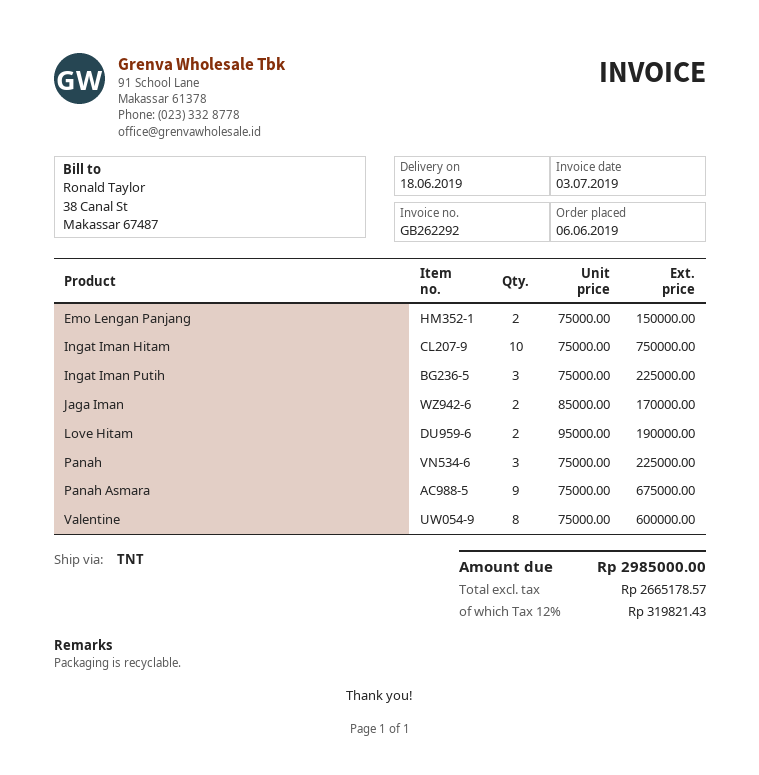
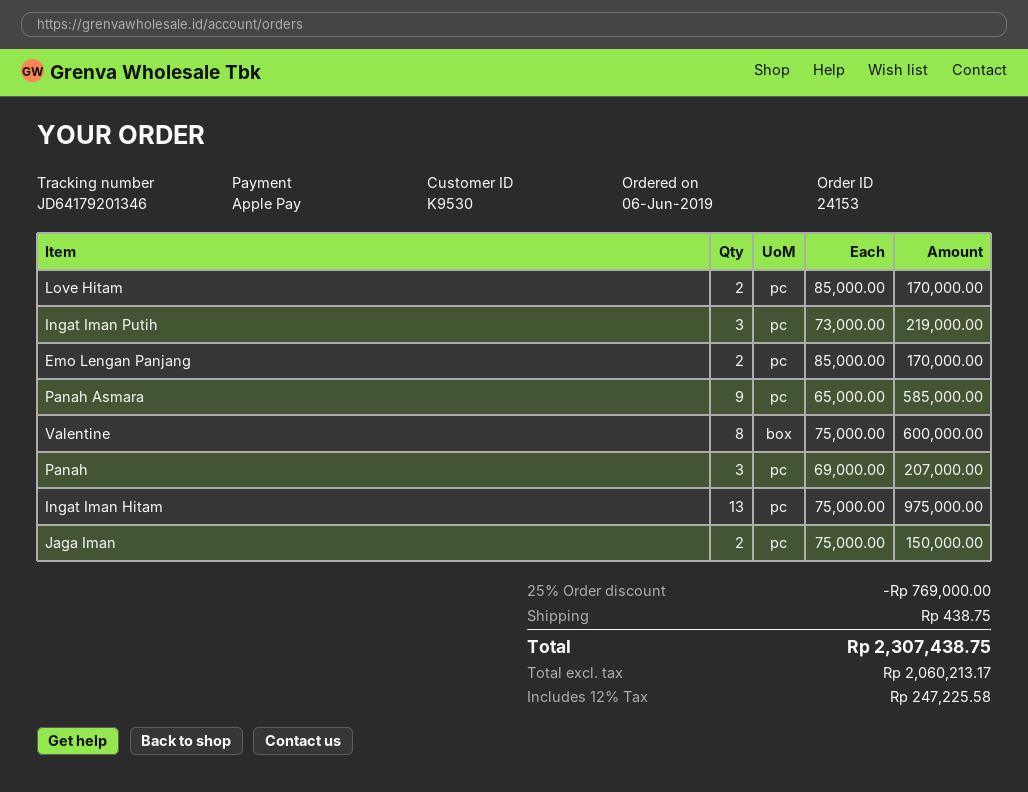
Emo Lengan Panjang: 2 x 75000.00 = 150000.00 -> 2 x 85000.00 = 170000.00
Ingat Iman Hitam: 10 x 75000.00 = 750000.00 -> 13 x 75000.00 = 975000.00
Ingat Iman Putih: 3 x 75000.00 = 225000.00 -> 3 x 73000.00 = 219000.00
Jaga Iman: 2 x 85000.00 = 170000.00 -> 2 x 75000.00 = 150000.00
Love Hitam: 2 x 95000.00 = 190000.00 -> 2 x 85000.00 = 170000.00
Panah: 3 x 75000.00 = 225000.00 -> 3 x 69000.00 = 207000.00
Panah Asmara: 9 x 75000.00 = 675000.00 -> 9 x 65000.00 = 585000.00
discount: none -> 25% = 769000.00
shipping: none -> 438.75
net: 2665178.57 -> 2060213.17
tax: 12% = 319821.43 -> 12% = 247225.58
total: 2985000.00 -> 2307438.75

